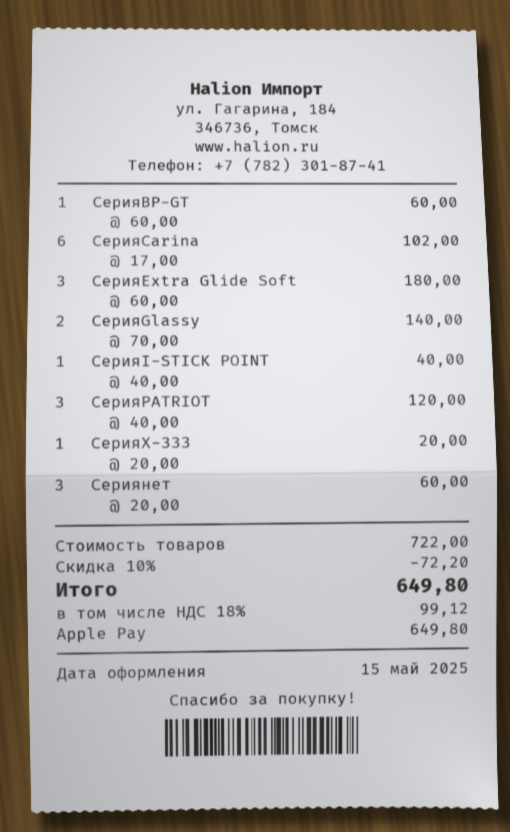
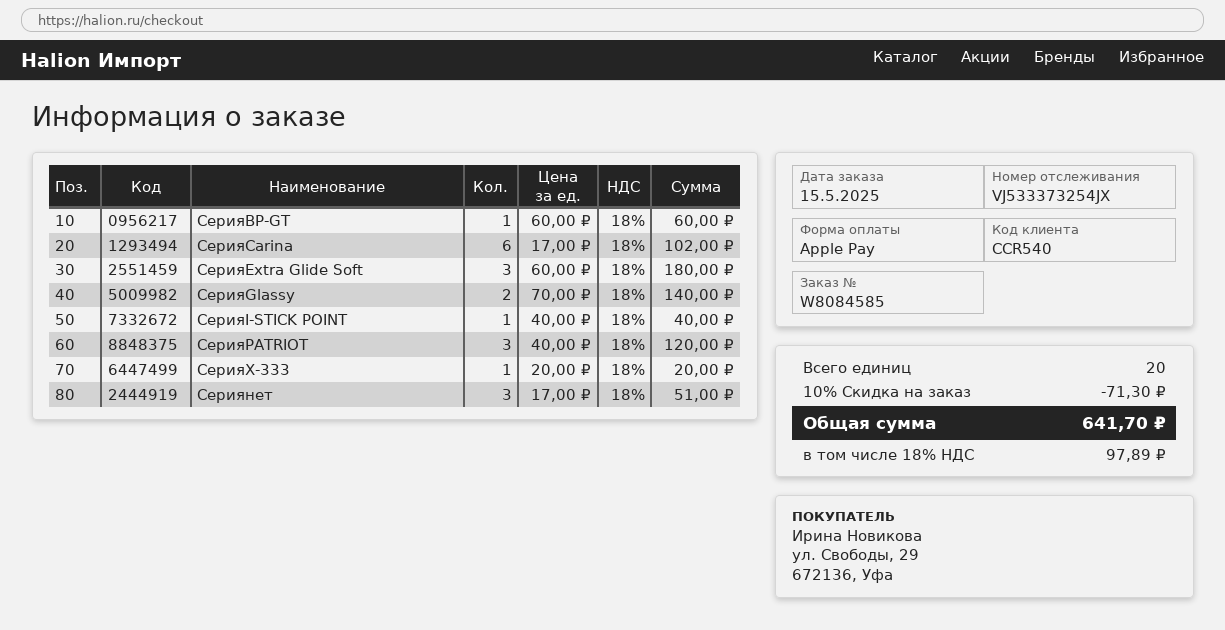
Сериянет: 3 x 20.00 = 60.00 -> 3 x 17.00 = 51.00
discount: 10% = 72.20 -> 10% = 71.30
tax: 18% = 99.12 -> 18% = 97.89
total: 649.80 -> 641.70

